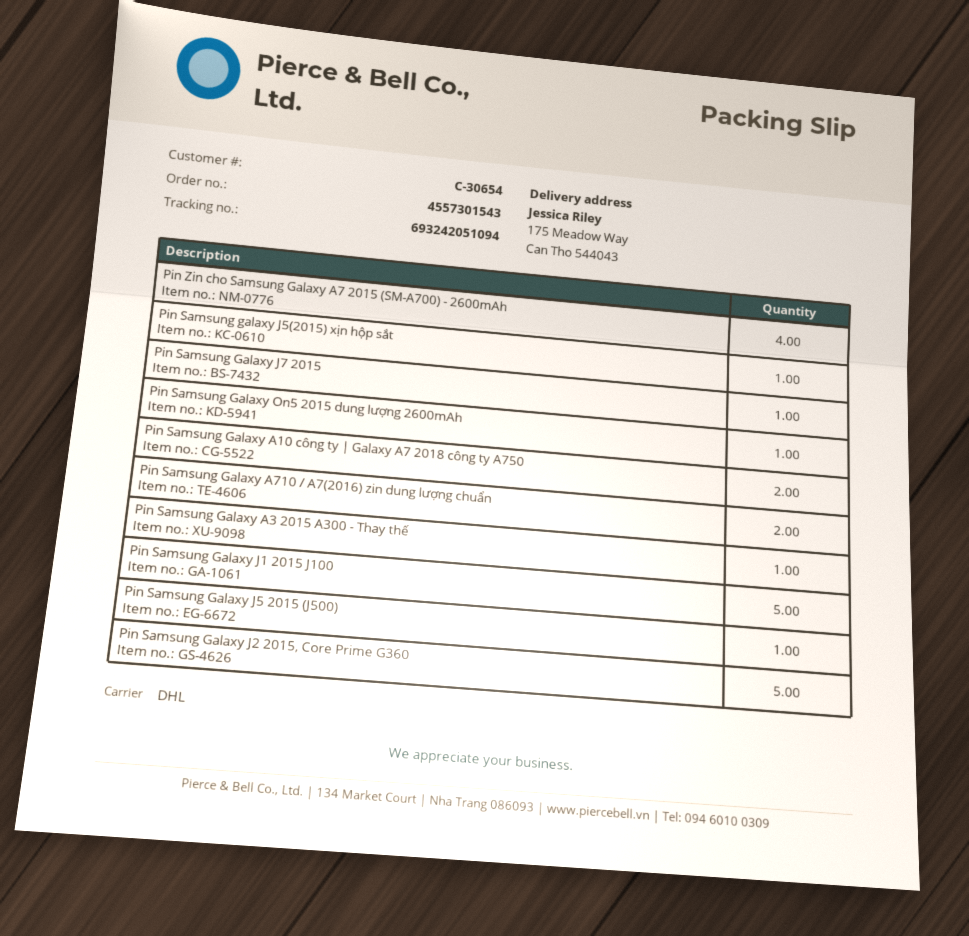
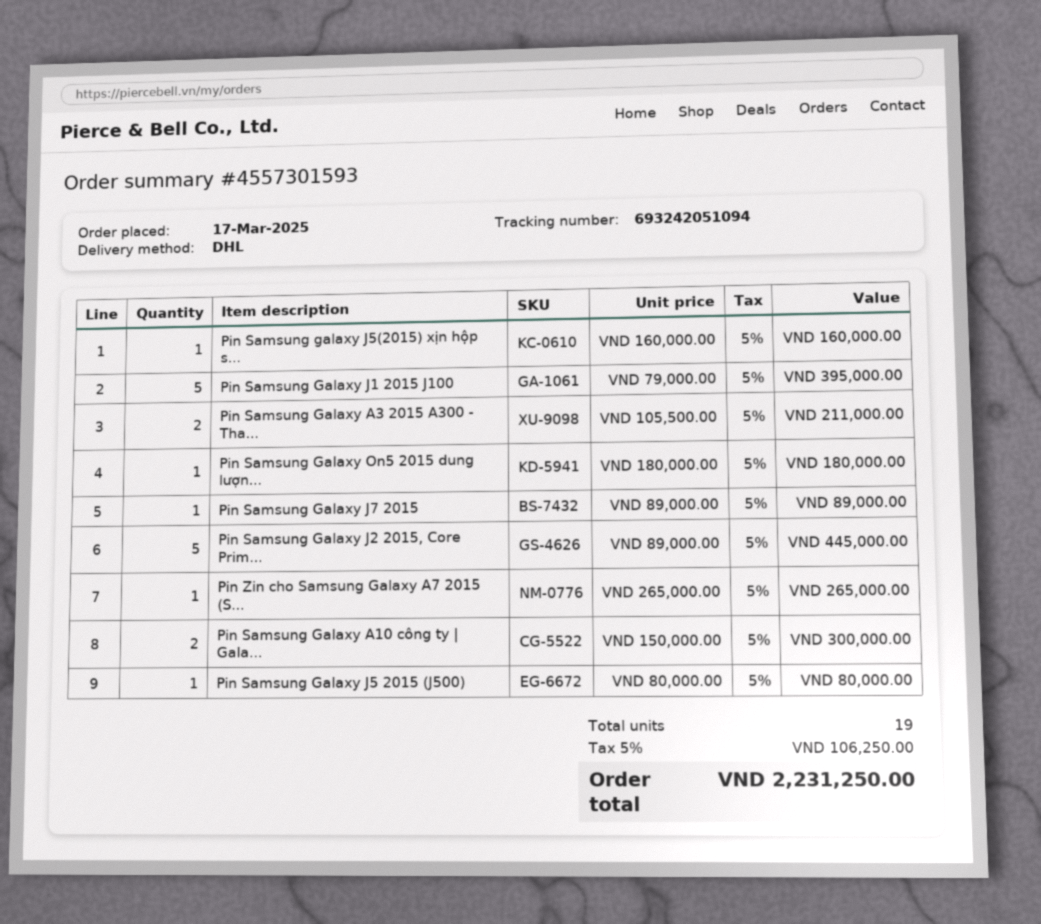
order number: 4557301543 -> 4557301593
Pin Zin cho Samsung Galaxy A7 2015 (SM-A700) - 2600mAh: 4 -> 1
Pin Samsung Galaxy A710 / A7(2016) zin dung lượng chuẩn: 2 -> none
Pin Samsung Galaxy A3 2015 A300 - Thay thế: 1 -> 2

